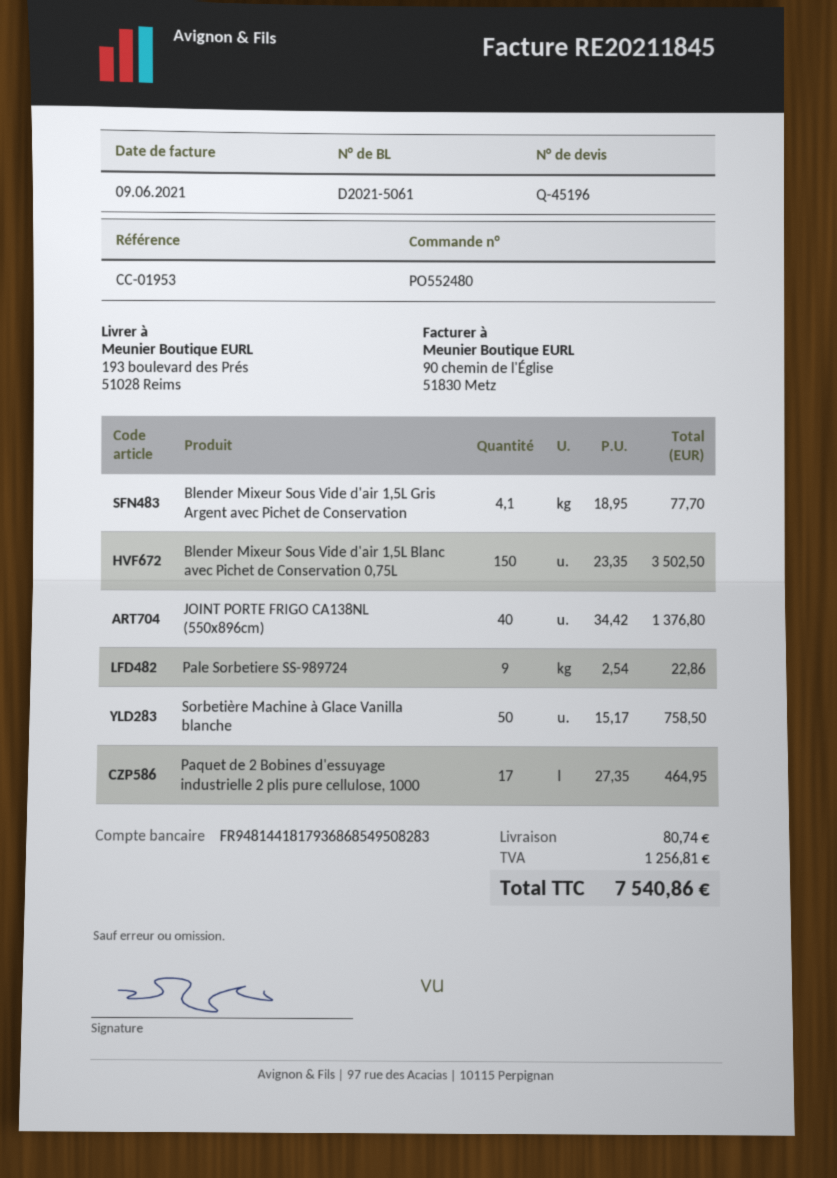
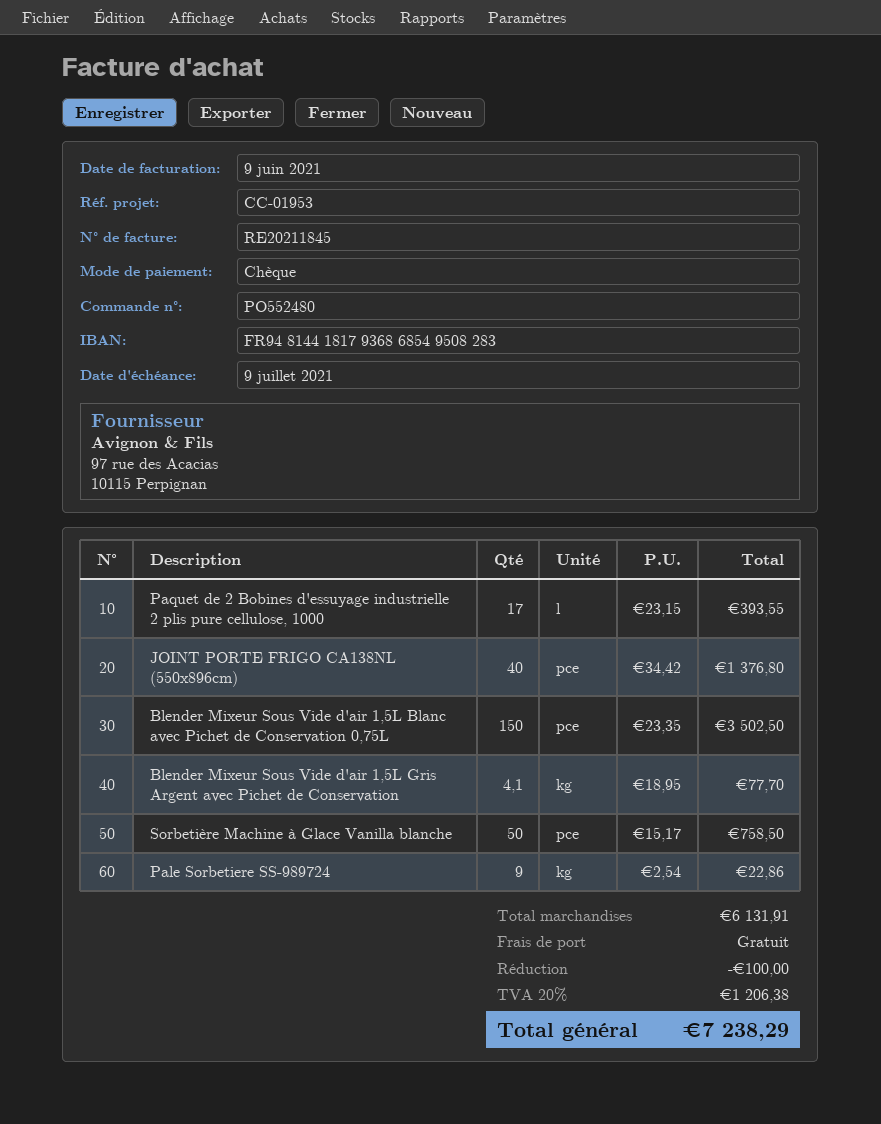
Paquet de 2 Bobines d'essuyage industrielle 2 plis pure cellulose, 1000: 17 x 27.35 = 464.95 -> 17 x 23.15 = 393.55
discount: none -> 100.00
shipping: 80.74 -> 0.00
tax: 1256.81 -> 1206.38
total: 7540.86 -> 7238.29

